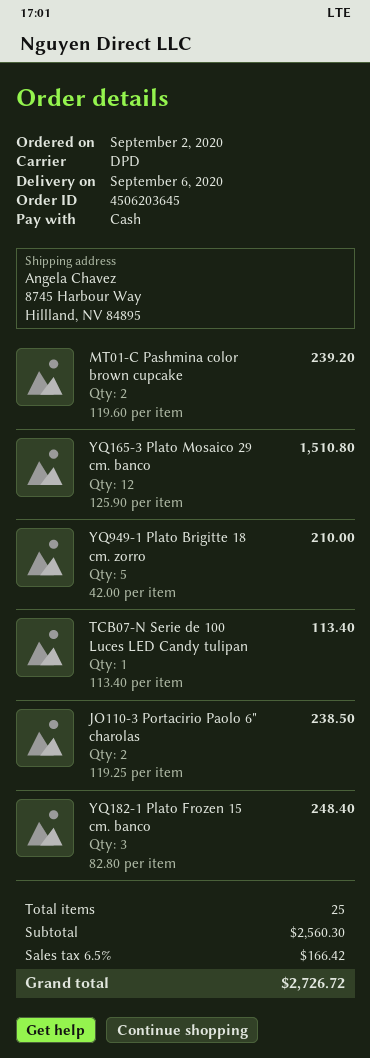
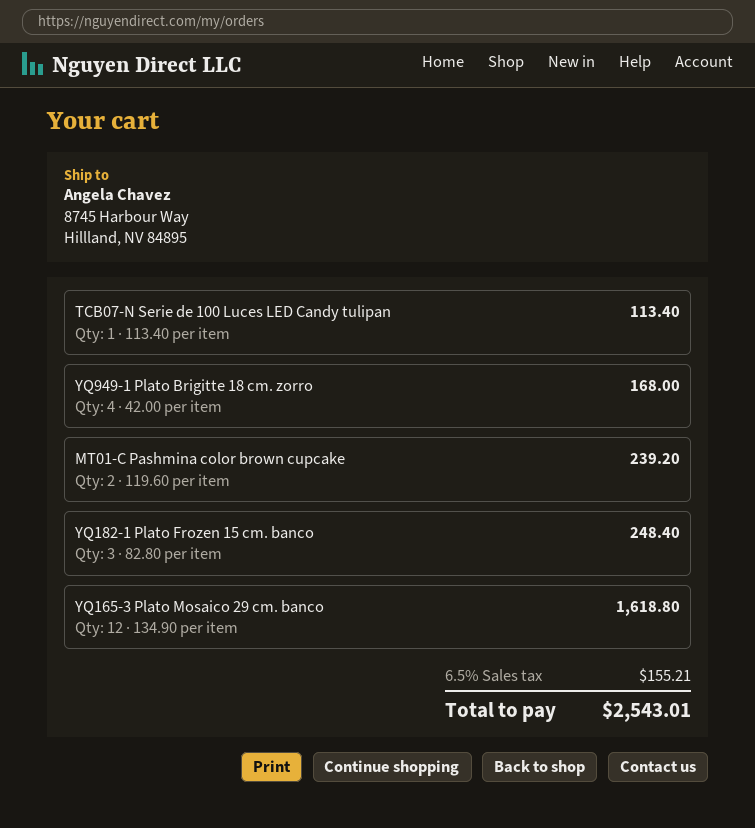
YQ165-3 Plato Mosaico 29 cm. banco: 12 x 125.90 = 1510.80 -> 12 x 134.90 = 1618.80
YQ949-1 Plato Brigitte 18 cm. zorro: 5 x 42.00 = 210.00 -> 4 x 42.00 = 168.00
JO110-3 Portacirio Paolo 6" charolas: 2 x 119.25 = 238.50 -> none
tax: 6.5% = 166.42 -> 6.5% = 155.21
total: 2726.72 -> 2543.01

